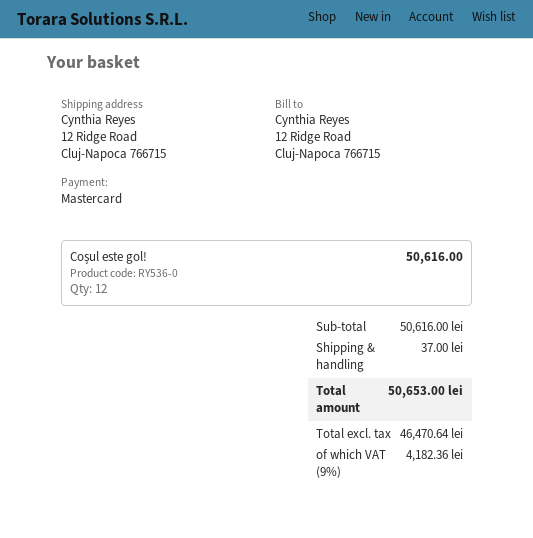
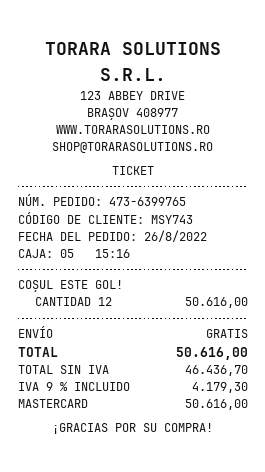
shipping: 37.00 -> 0.00
net: 46470.64 -> 46436.70
tax: 9% = 4182.36 -> 9% = 4179.30
total: 50653.00 -> 50616.00

